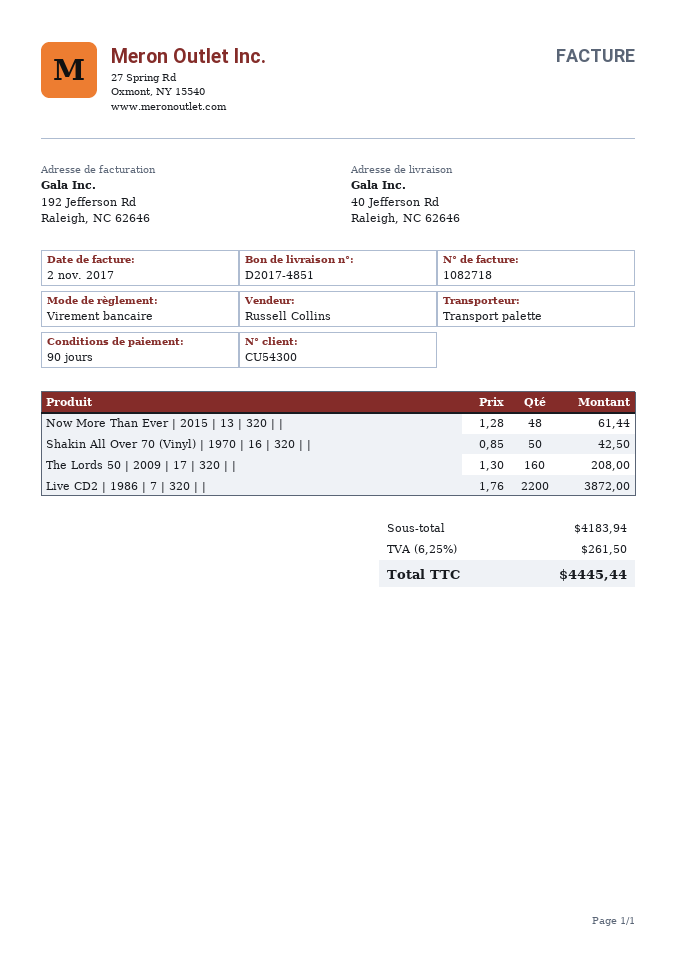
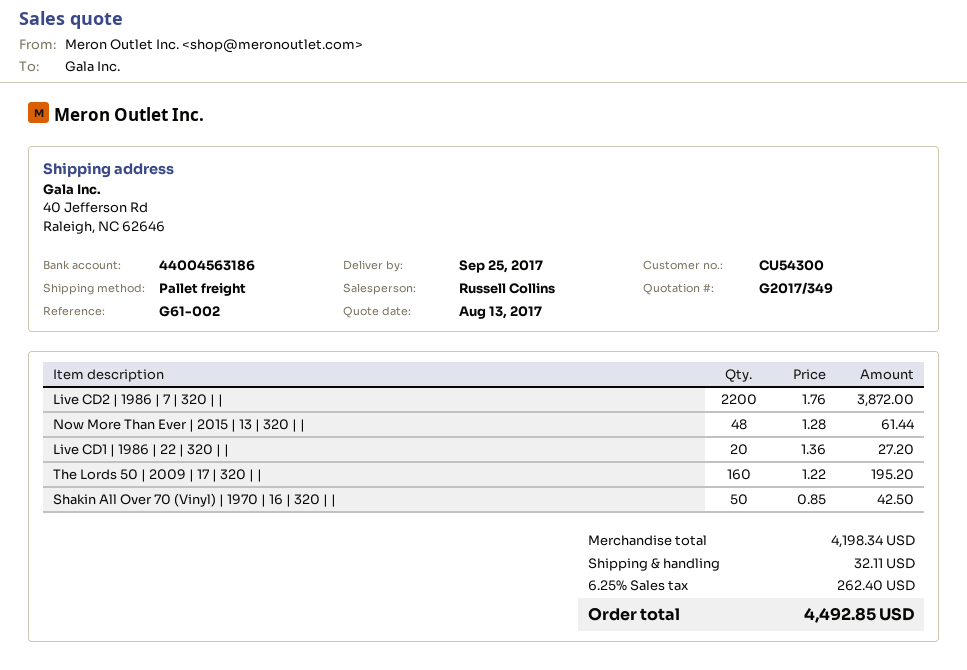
The Lords 50 | 2009 | 17 | 320 | |: 160 x 1.30 = 208.00 -> 160 x 1.22 = 195.20
Live CD1 | 1986 | 22 | 320 | |: none -> 20 x 1.36 = 27.20
subtotal: 4183.94 -> 4198.34
shipping: none -> 32.11
tax: 6.25% = 261.50 -> 6.25% = 262.40
total: 4445.44 -> 4492.85

